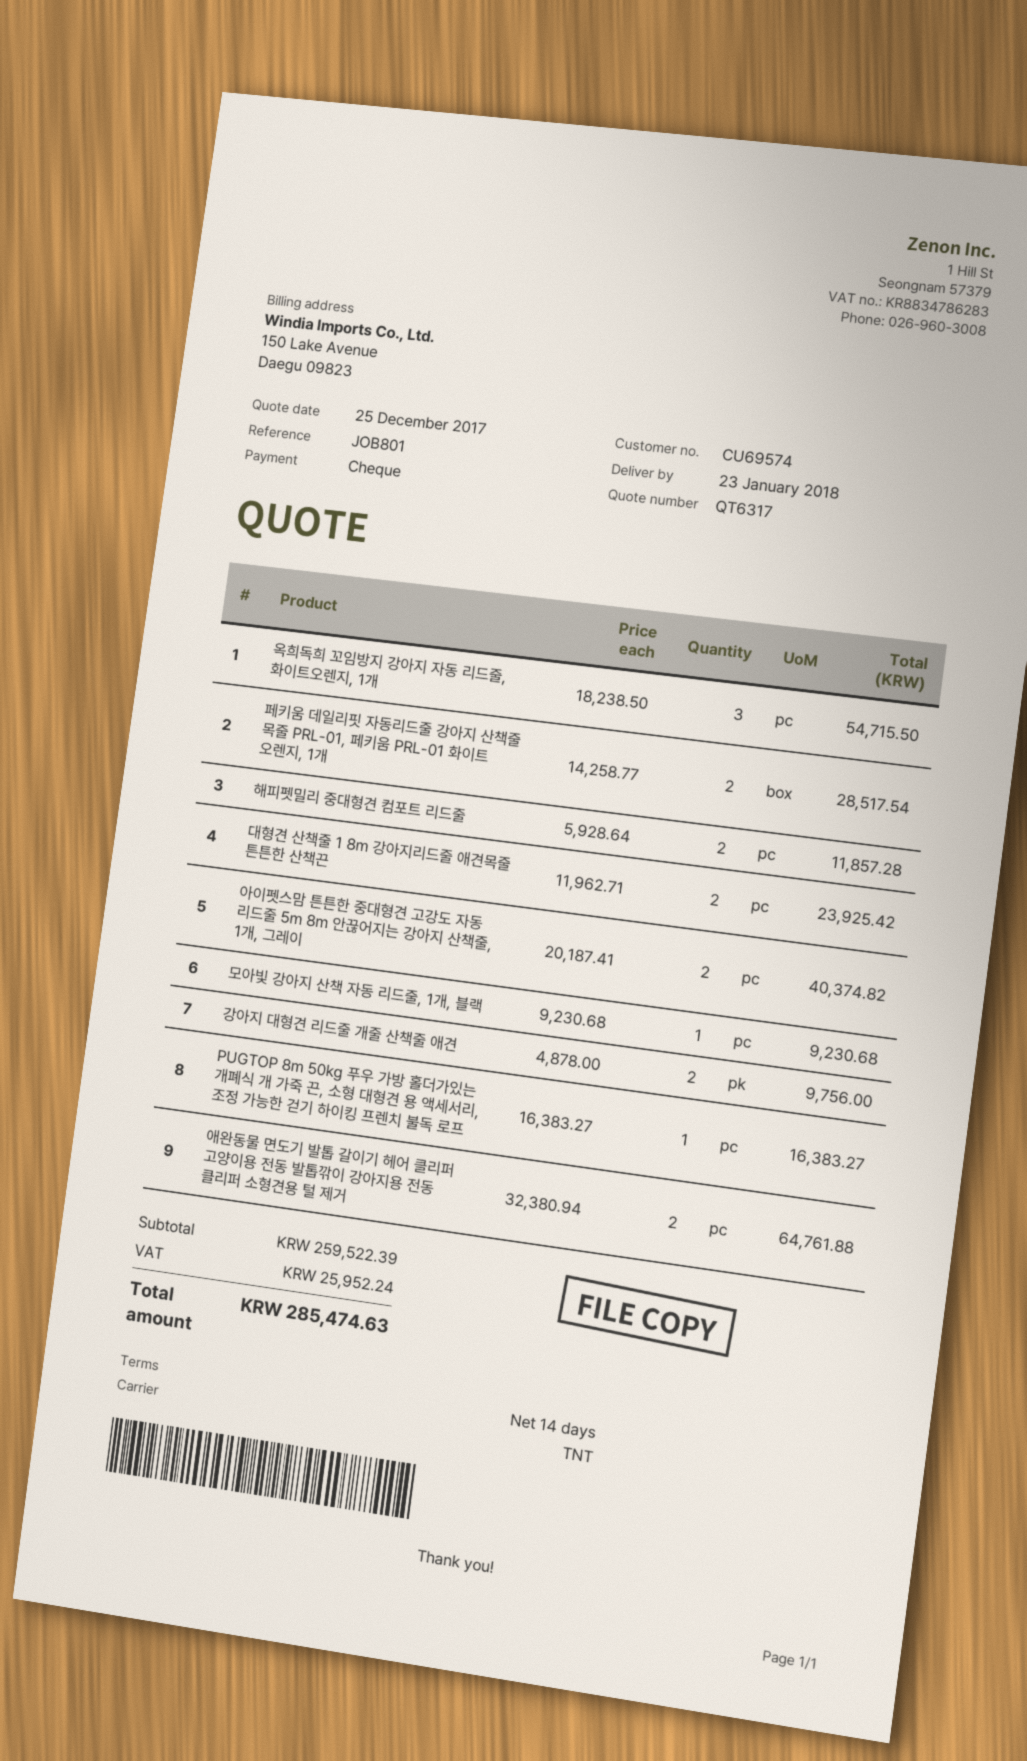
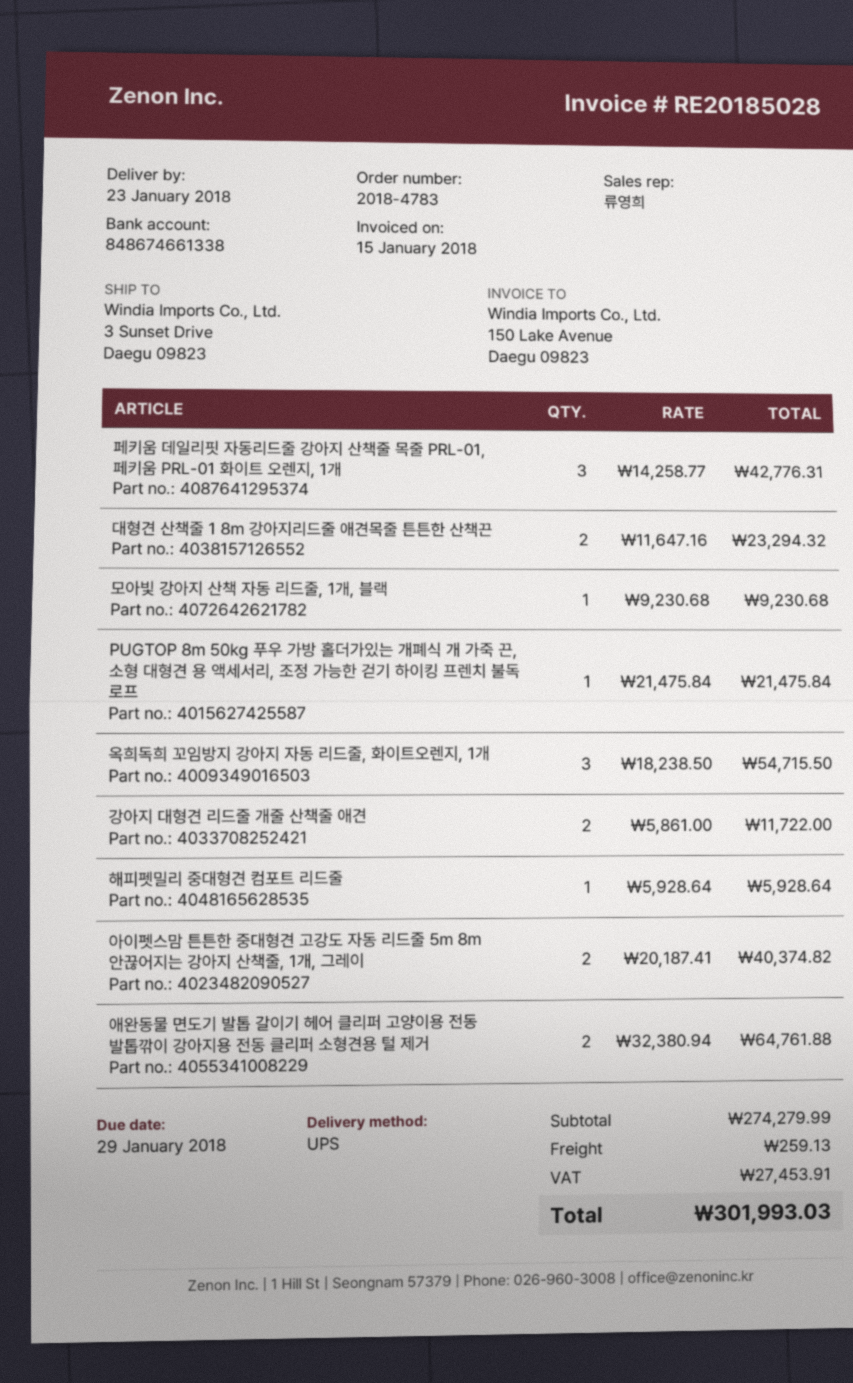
shipping method: TNT -> UPS
페키움 데일리핏 자동리드줄 강아지 산책줄 목줄 PRL-01, 페키움 PRL-01 화이트 오렌지, 1개: 2 x 14258.77 = 28517.54 -> 3 x 14258.77 = 42776.31
해피펫밀리 중대형견 컴포트 리드줄: 2 x 5928.64 = 11857.28 -> 1 x 5928.64 = 5928.64
대형견 산책줄 1 8m 강아지리드줄 애견목줄 튼튼한 산책끈: 2 x 11962.71 = 23925.42 -> 2 x 11647.16 = 23294.32
강아지 대형견 리드줄 개줄 산책줄 애견: 2 x 4878.00 = 9756.00 -> 2 x 5861.00 = 11722.00
PUGTOP 8m 50kg 푸우 가방 홀더가있는 개폐식 개 가죽 끈, 소형 대형견 용 액세서리, 조정 가능한 걷기 하이킹 프렌치 불독 로프: 1 x 16383.27 = 16383.27 -> 1 x 21475.84 = 21475.84
subtotal: 259522.39 -> 274279.99
shipping: none -> 259.13
tax: 25952.24 -> 27453.91
total: 285474.63 -> 301993.03

